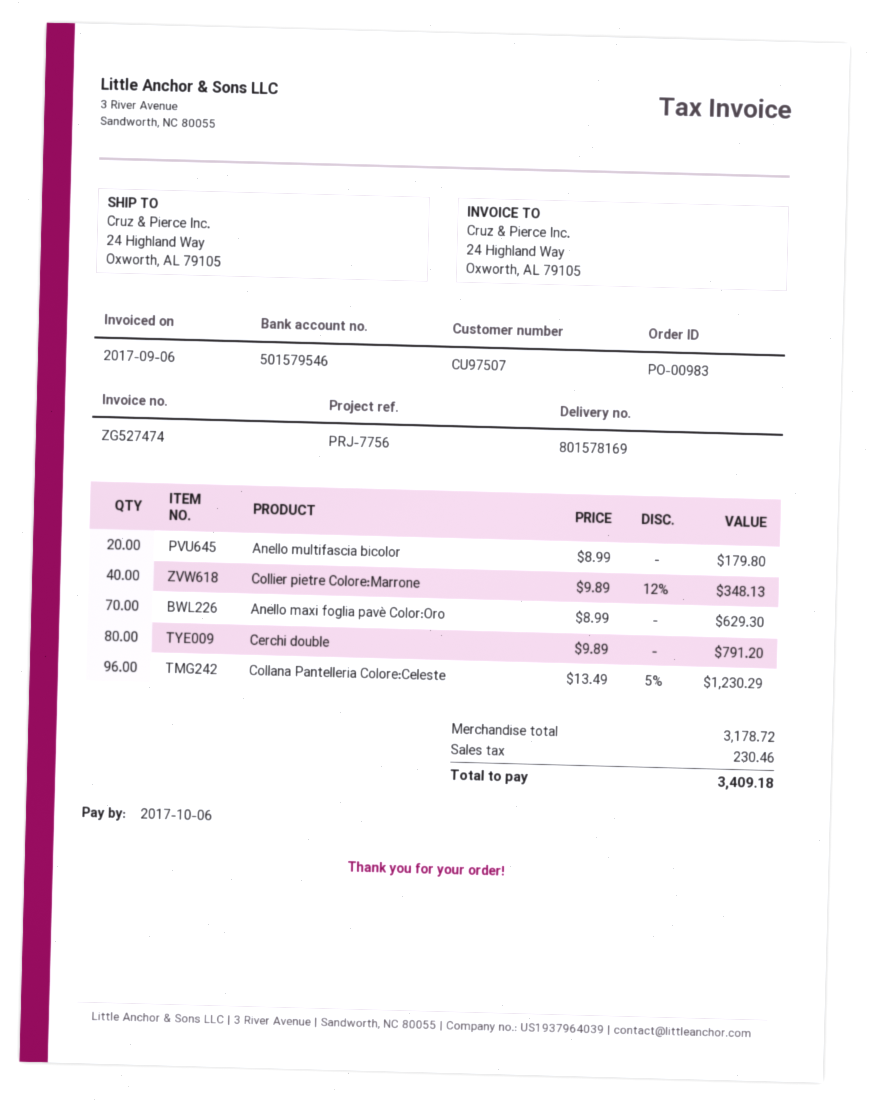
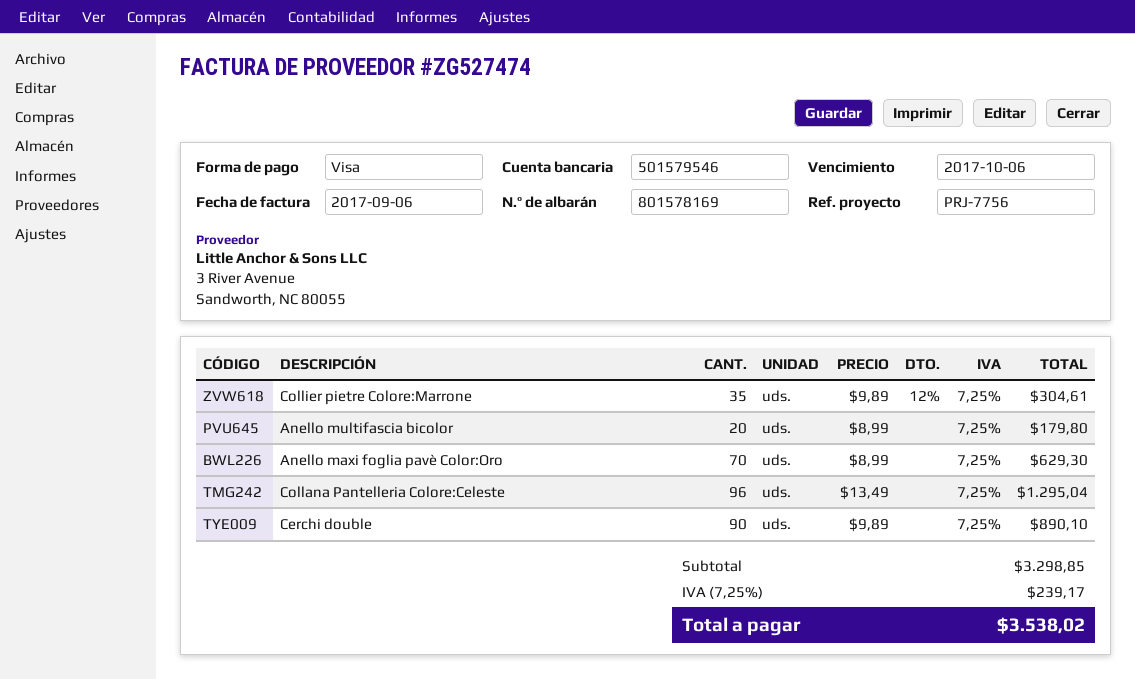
Collier pietre Colore:Marrone: 40 x 9.89 - 12% = 348.13 -> 35 x 9.89 - 12% = 304.61
Cerchi double: 80 x 9.89 = 791.20 -> 90 x 9.89 = 890.10
Collana Pantelleria Colore:Celeste: 96 x 13.49 - 5% = 1230.29 -> 96 x 13.49 = 1295.04
subtotal: 3178.72 -> 3298.85
tax: 230.46 -> 239.17
total: 3409.18 -> 3538.02

